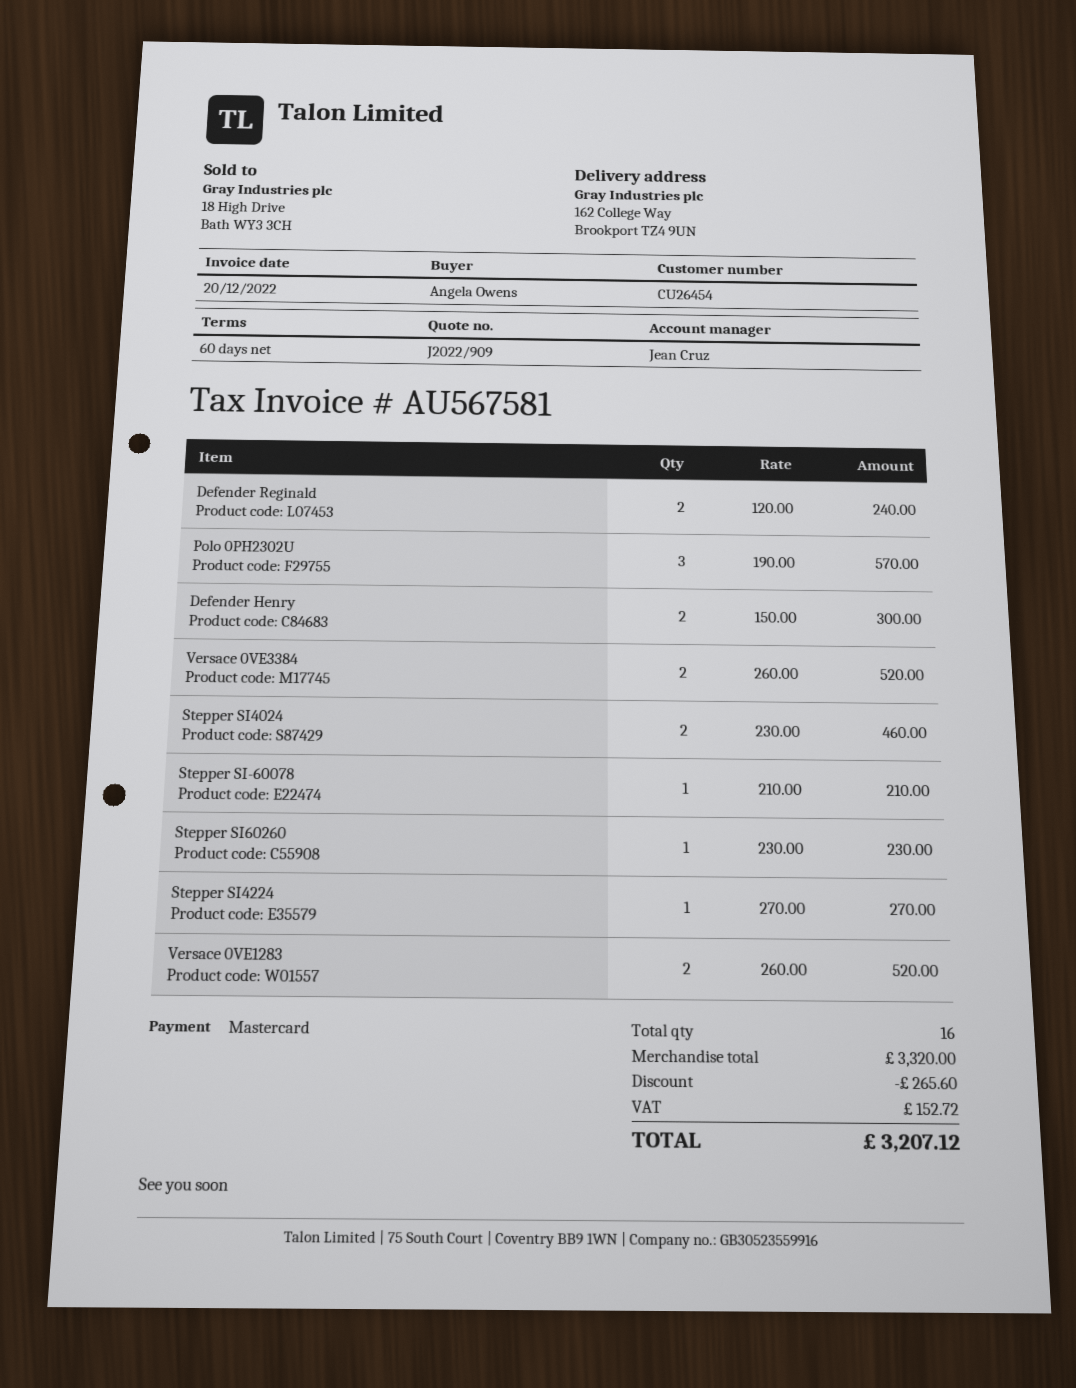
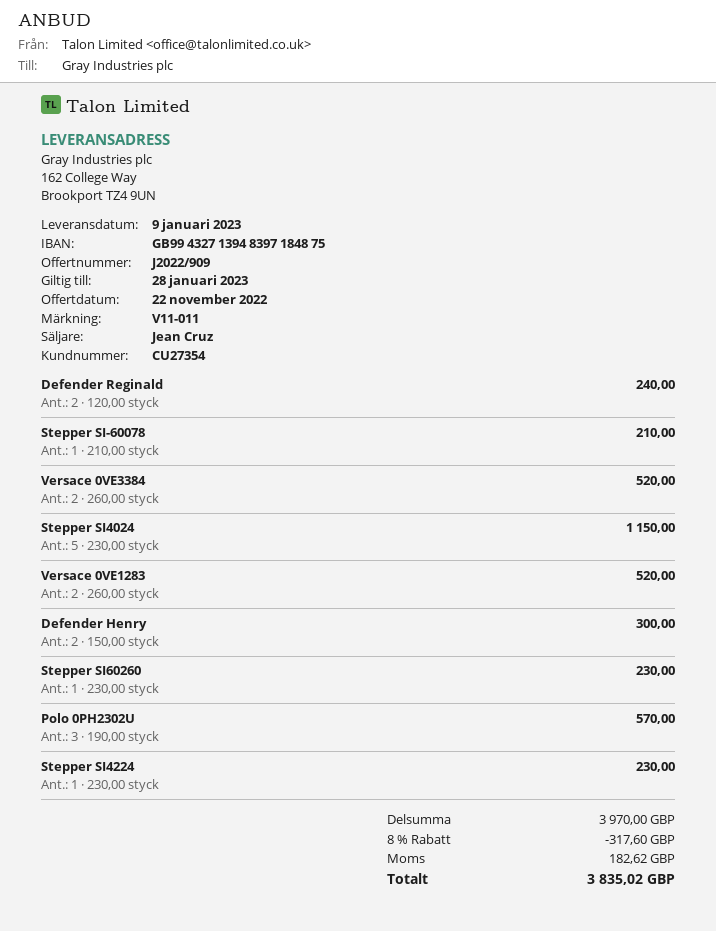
customer number: CU26454 -> CU27354
Stepper SI4024: 2 x 230.00 = 460.00 -> 5 x 230.00 = 1150.00
Stepper SI4224: 1 x 270.00 = 270.00 -> 1 x 230.00 = 230.00
subtotal: 3320.00 -> 3970.00
discount: 265.60 -> 317.60
tax: 152.72 -> 182.62
total: 3207.12 -> 3835.02

